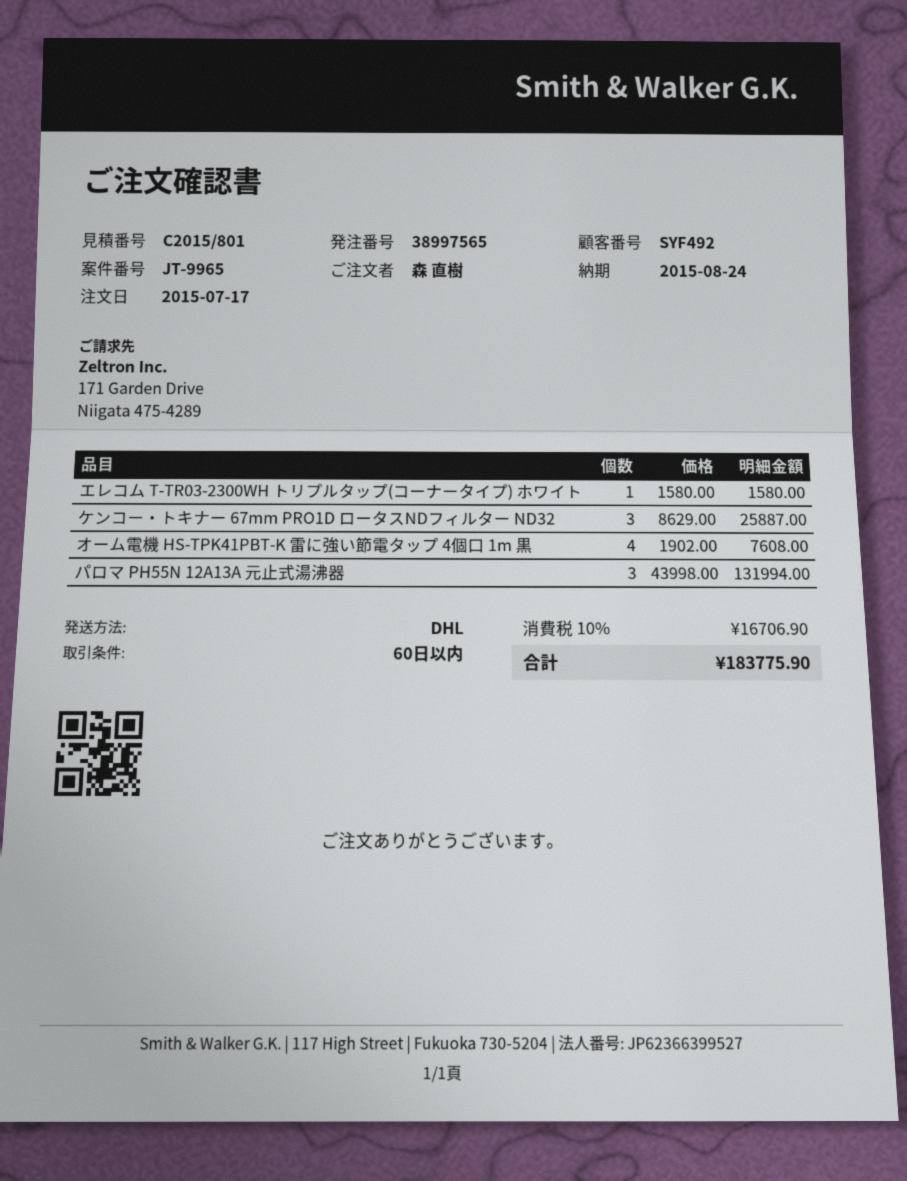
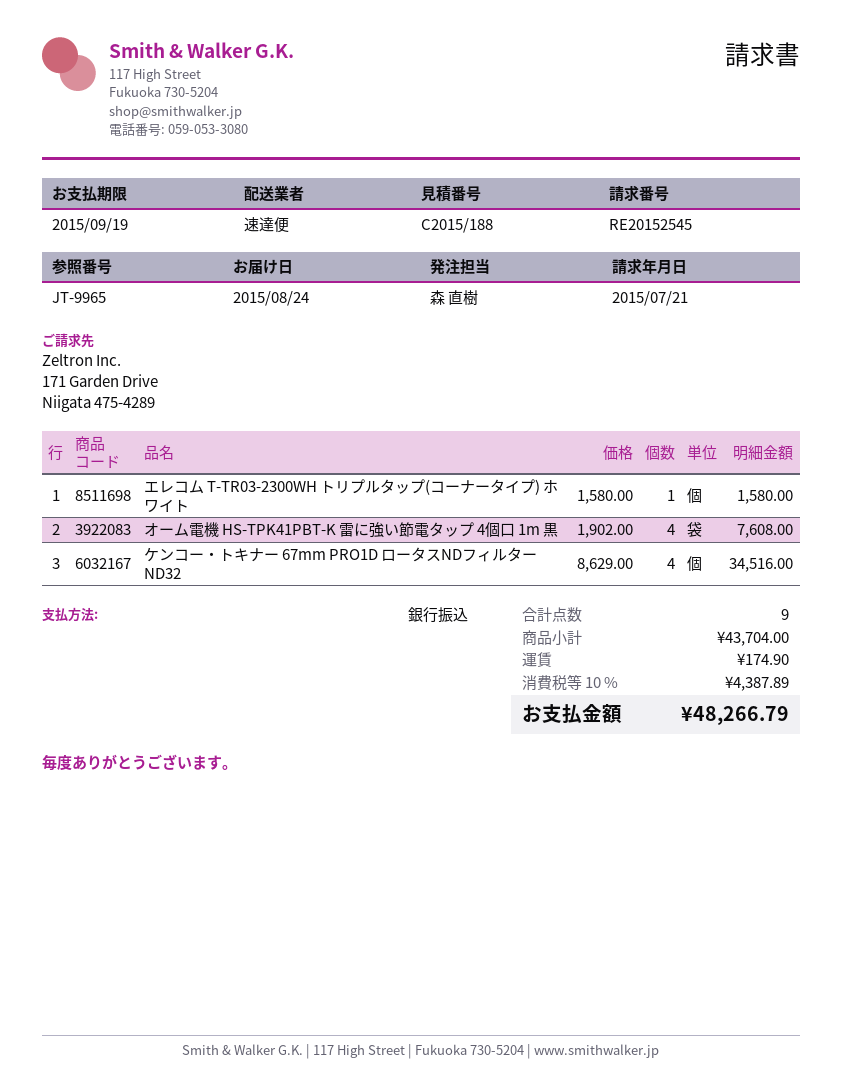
quote number: C2015/801 -> C2015/188
shipping method: DHL -> express
ケンコー・トキナー 67mm PRO1D ロータスNDフィルター ND32: 3 x 8629.00 = 25887.00 -> 4 x 8629.00 = 34516.00
パロマ PH55N 12A13A 元止式湯沸器: 3 x 43998.00 = 131994.00 -> none
shipping: none -> 174.90
tax: 10% = 16706.90 -> 10% = 4387.89
total: 183775.90 -> 48266.79

